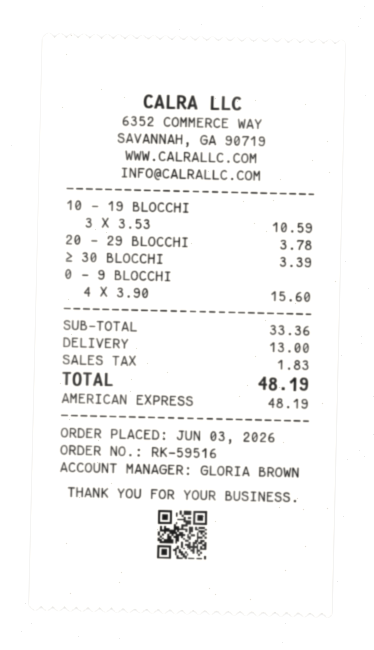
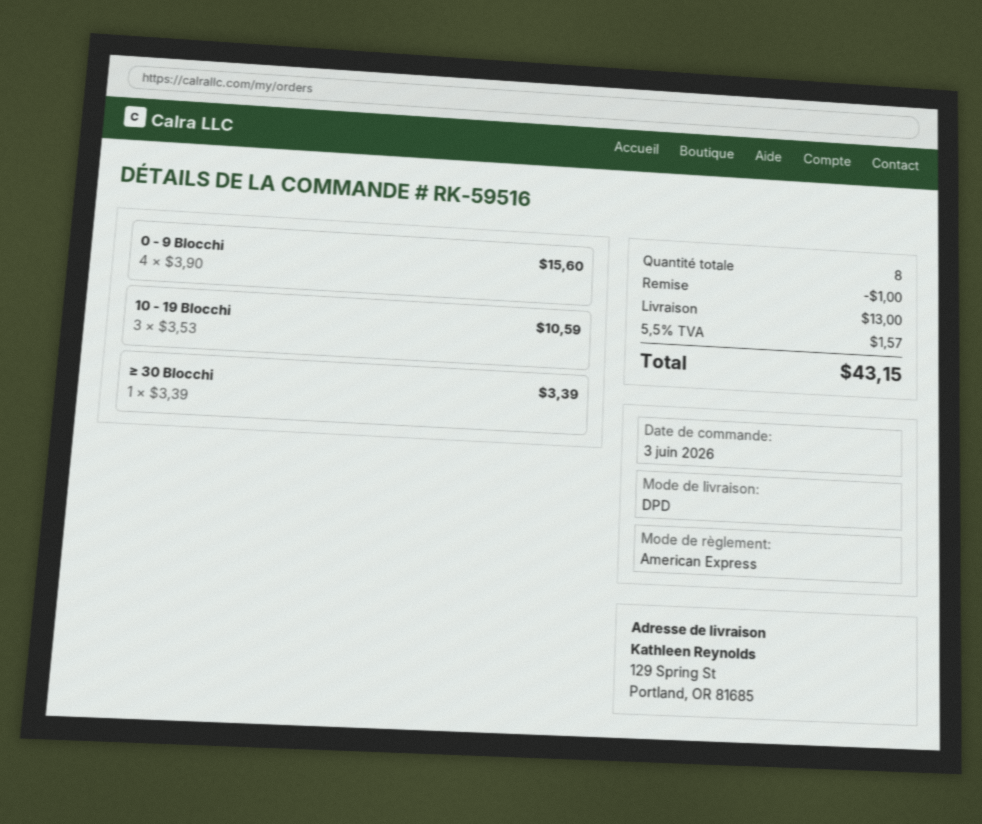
20 - 29 BLOCCHI: 1 x 3.78 = 3.78 -> none
discount: none -> 1.00
tax: 1.83 -> 1.57
total: 48.19 -> 43.15

